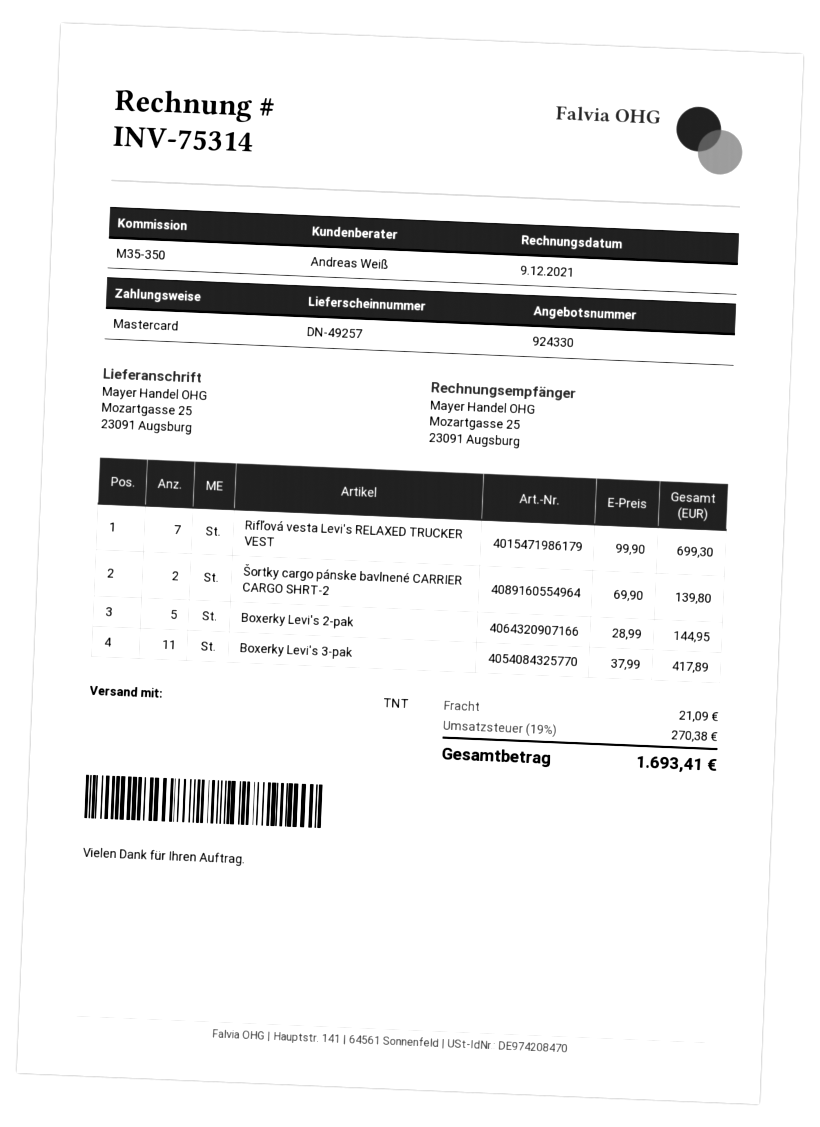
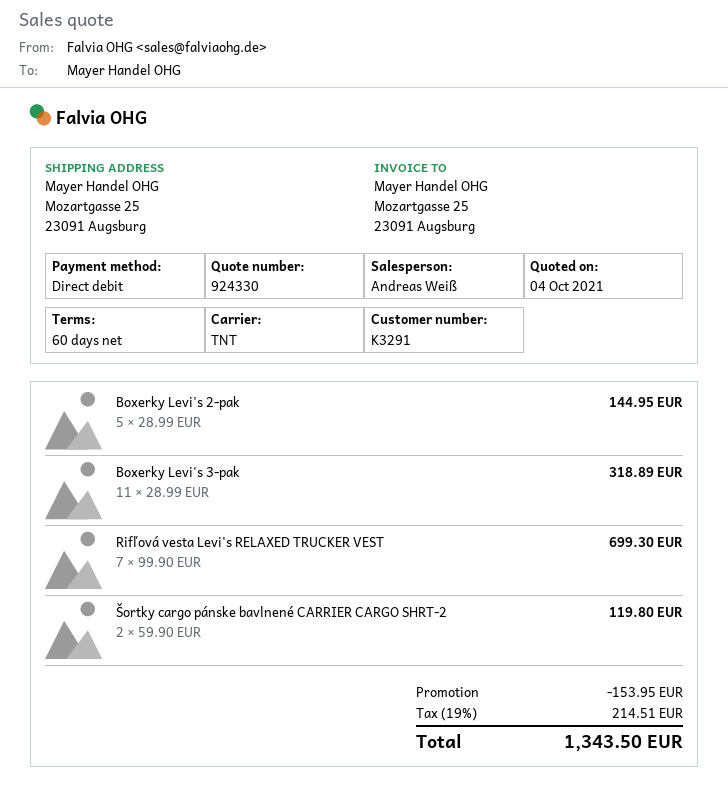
payment method: Mastercard -> direct debit
Šortky cargo pánske bavlnené CARRIER CARGO SHRT-2: 2 x 69.90 = 139.80 -> 2 x 59.90 = 119.80
Boxerky Levi's 3-pak: 11 x 37.99 = 417.89 -> 11 x 28.99 = 318.89
discount: none -> 153.95
shipping: 21.09 -> none
tax: 19% = 270.38 -> 19% = 214.51
total: 1693.41 -> 1343.50

